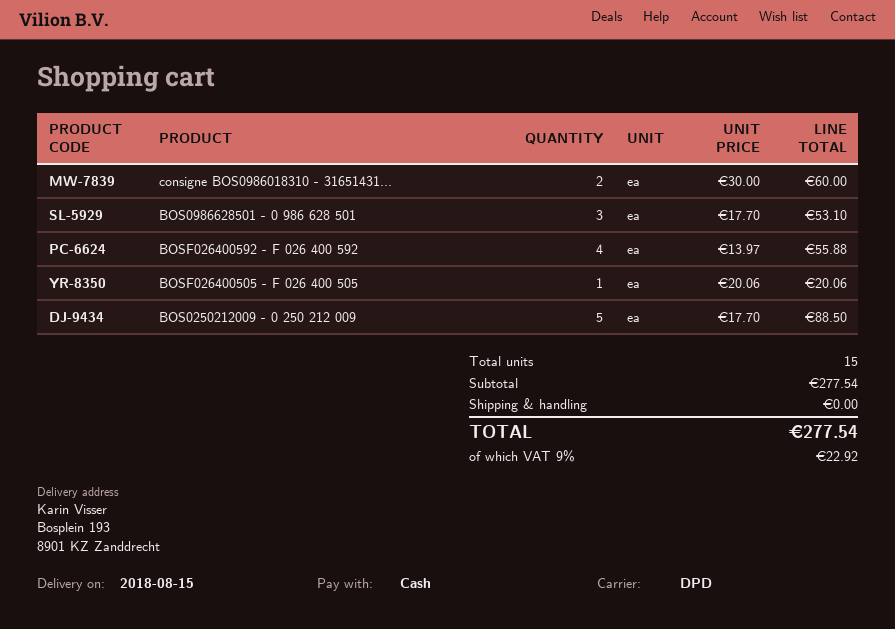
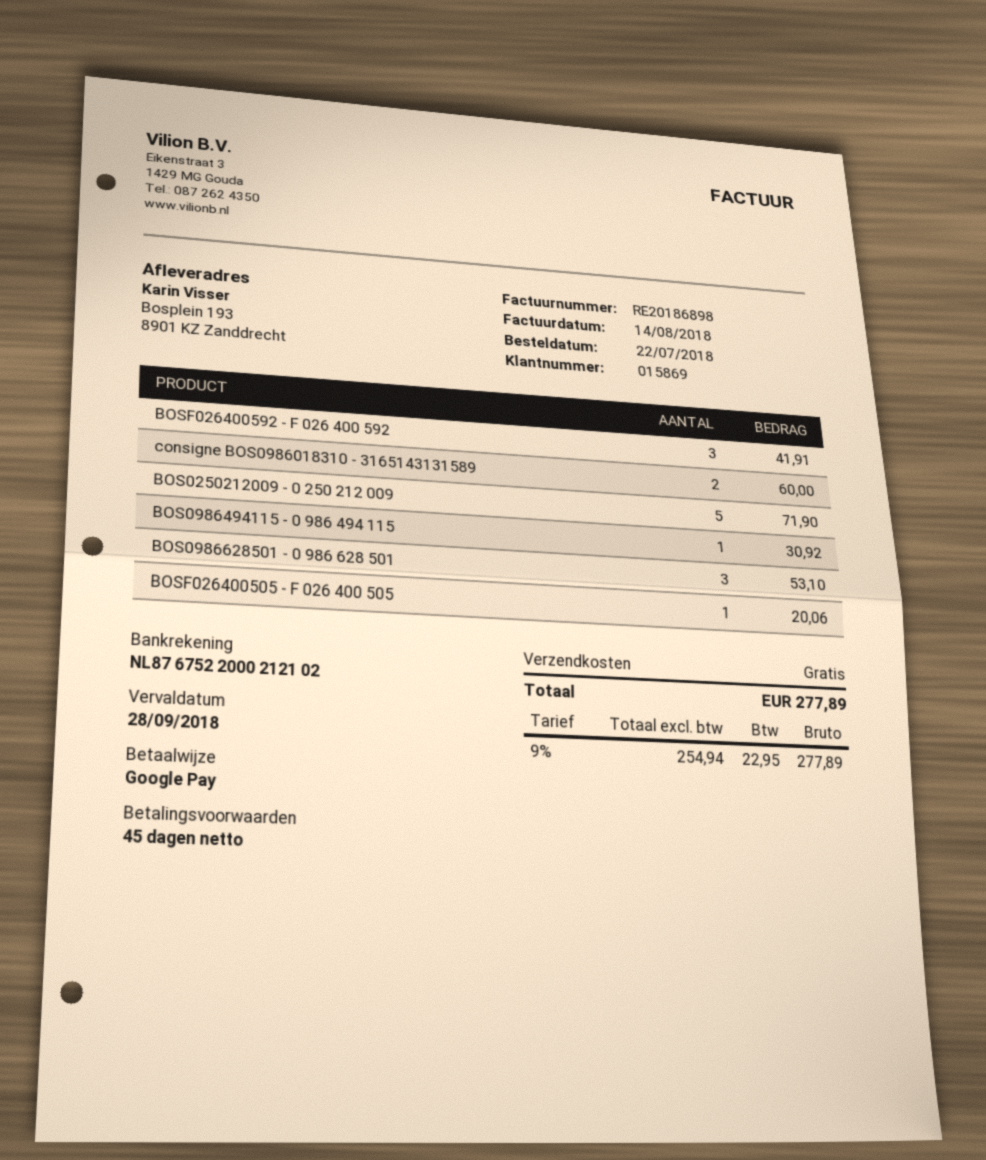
payment method: cash -> Google Pay
BOSF026400592 - F 026 400 592: 4 for 55.88 -> 3 for 41.91
BOS0250212009 - 0 250 212 009: 5 for 88.50 -> 5 for 71.90
BOS0986494115 - 0 986 494 115: none -> 1 for 30.92
tax: 9% = 22.92 -> 9% = 22.95
total: 277.54 -> 277.89

